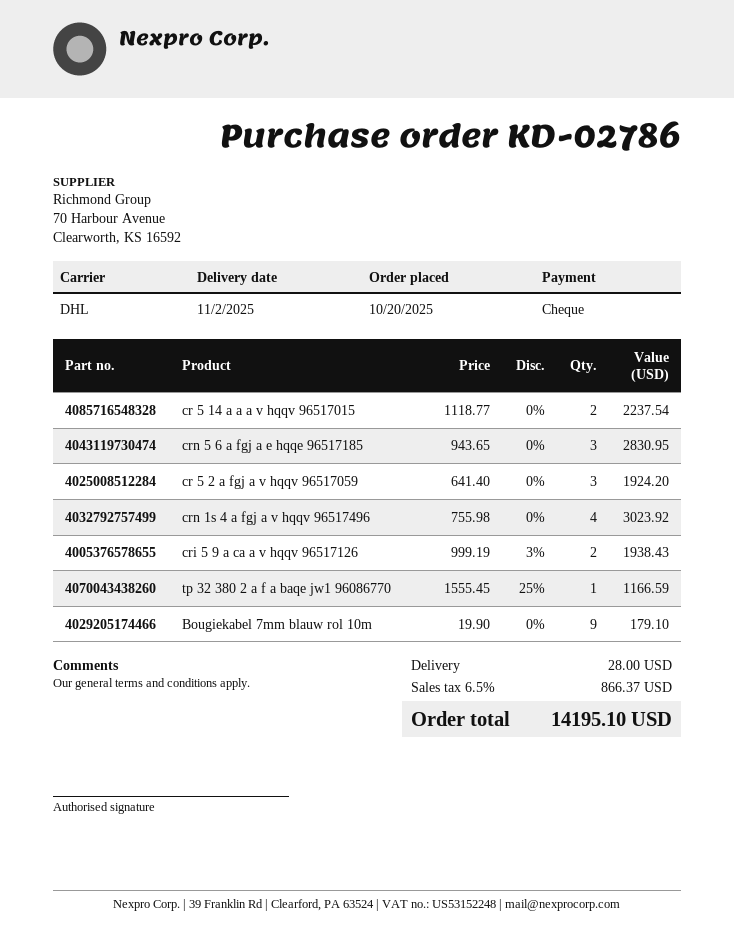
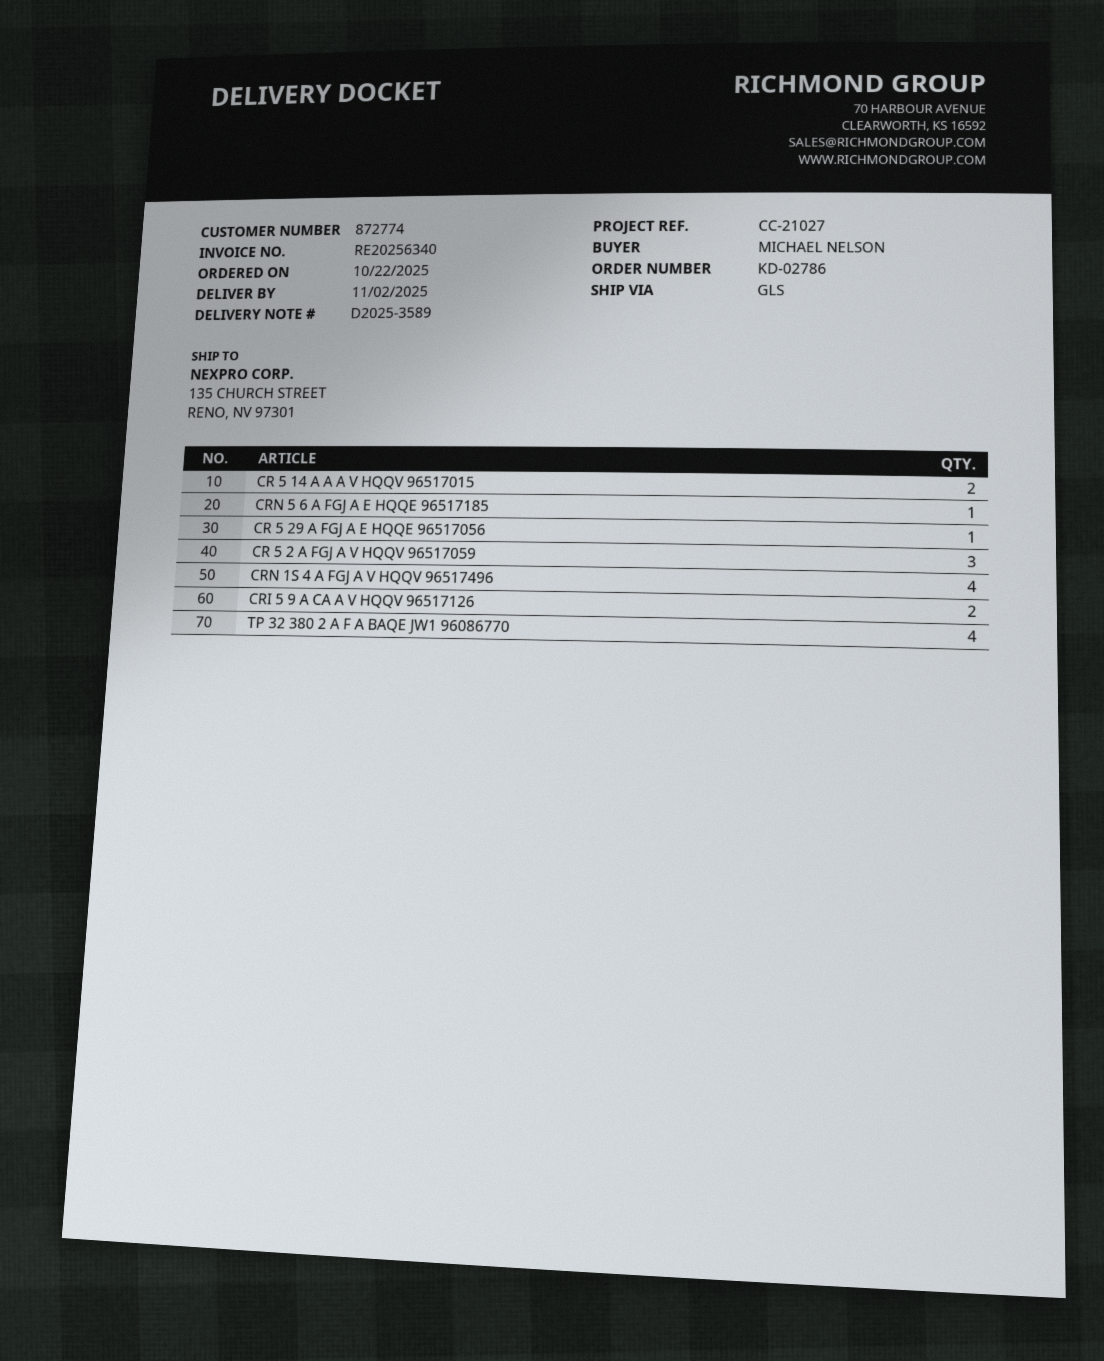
order date: 2025-10-20 -> 2025-10-22
shipping method: DHL -> GLS
crn 5 6 a fgj a e hqqe 96517185: 3 -> 1
tp 32 380 2 a f a baqe jw1 96086770: 1 -> 4
Bougiekabel 7mm blauw rol 10m: 9 -> none
CR 5 29 A FGJ A E HQQE 96517056: none -> 1

